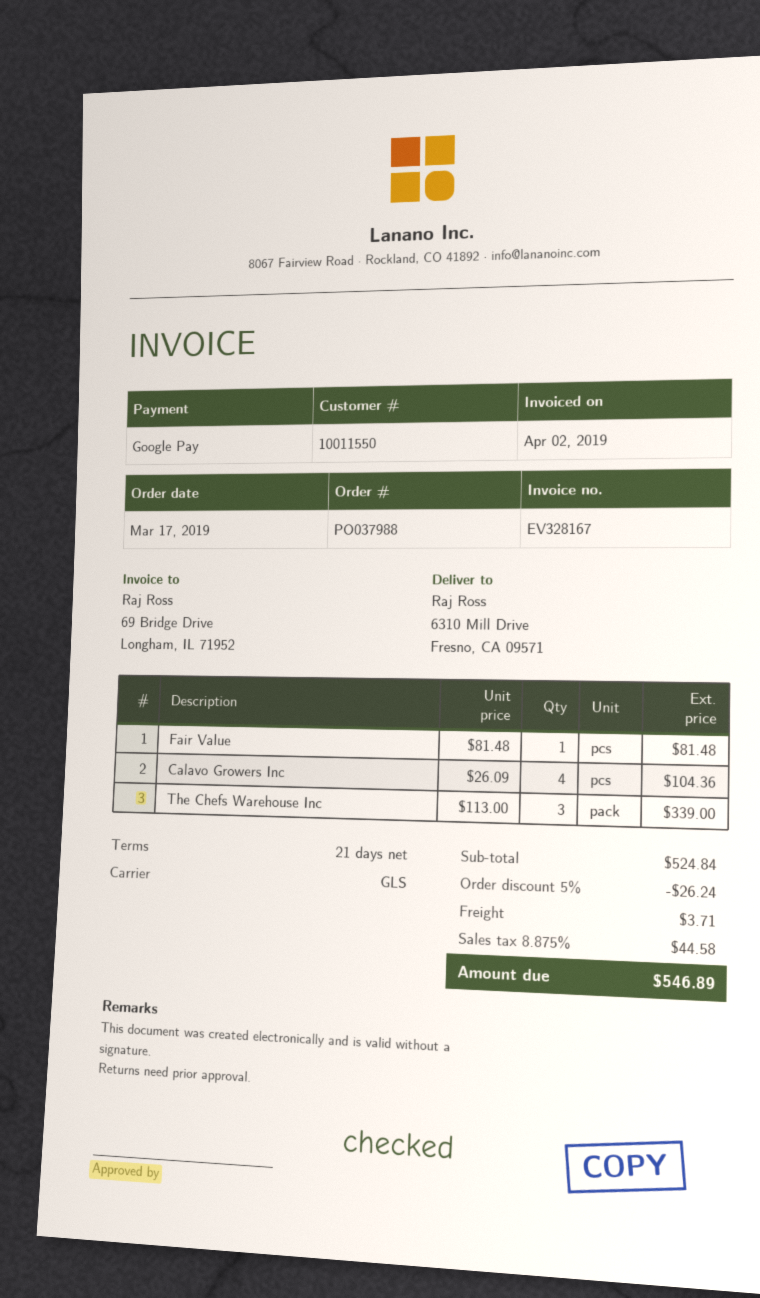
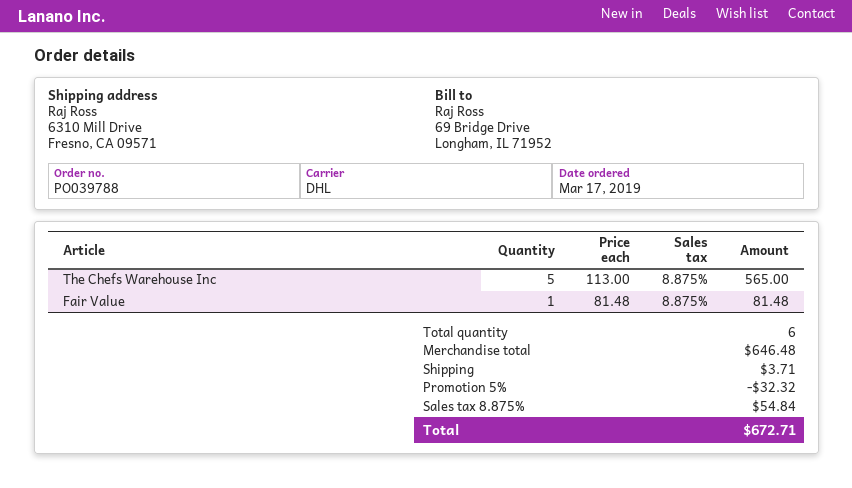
order number: PO037988 -> PO039788
shipping method: GLS -> DHL
Calavo Growers Inc: 4 x 26.09 = 104.36 -> none
The Chefs Warehouse Inc: 3 x 113.00 = 339.00 -> 5 x 113.00 = 565.00
subtotal: 524.84 -> 646.48
discount: 5% = 26.24 -> 5% = 32.32
tax: 8.875% = 44.58 -> 8.875% = 54.84
total: 546.89 -> 672.71

